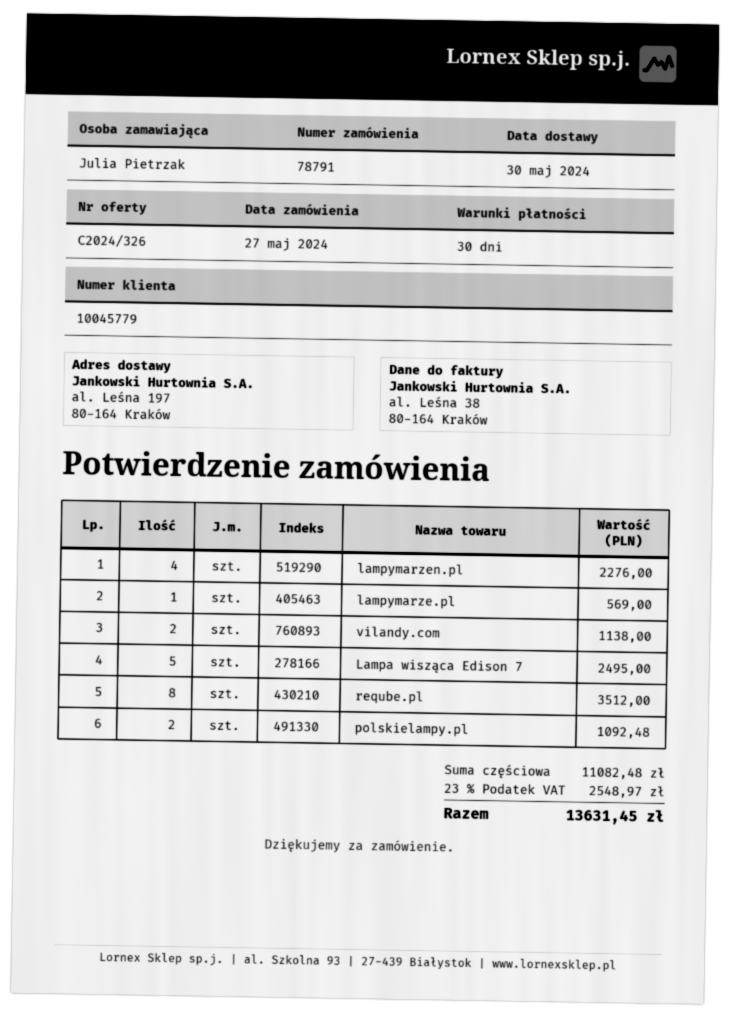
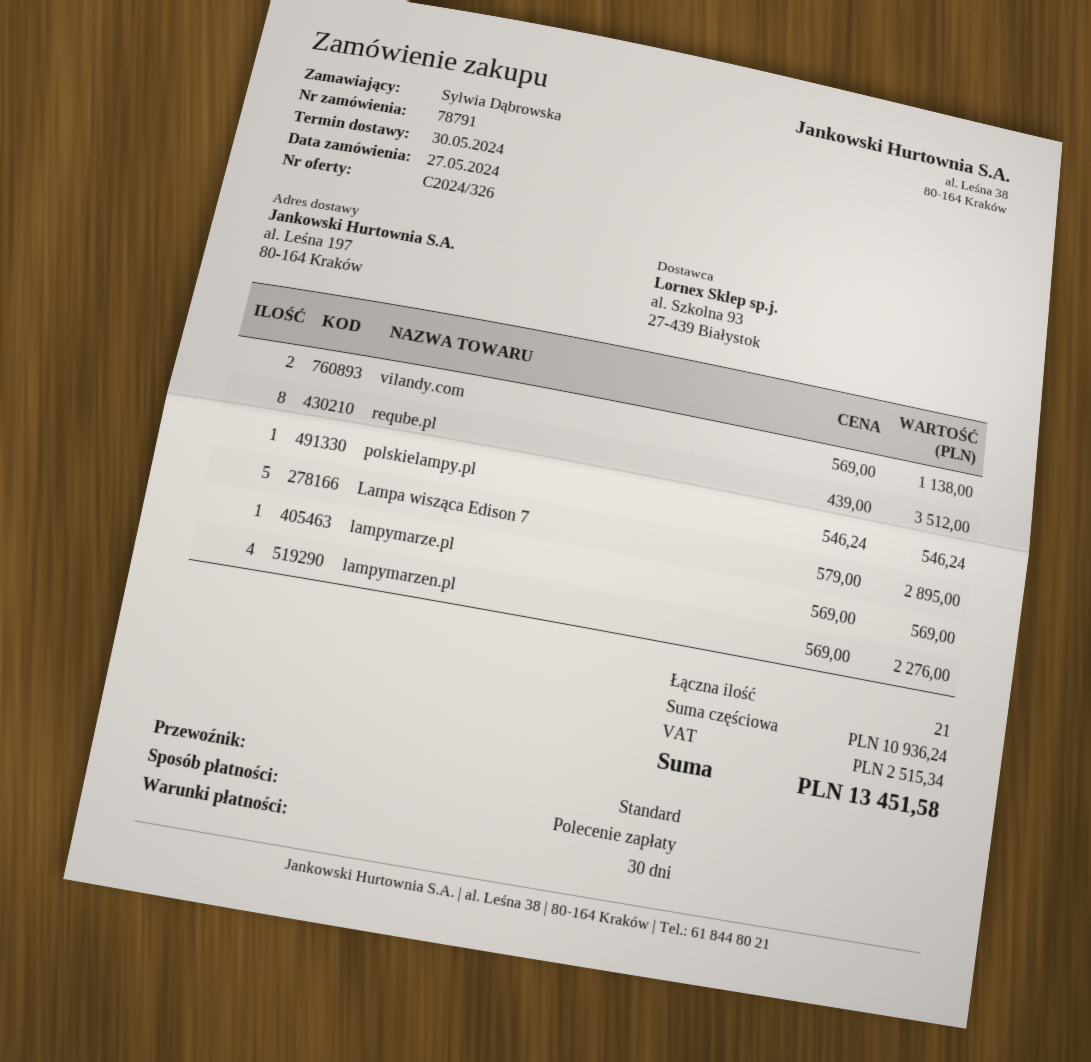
ordered by: Julia Pietrzak -> Sylwia Dąbrowska
Lampa wisząca Edison 7: 5 for 2495.00 -> 5 for 2895.00
polskielampy.pl: 2 for 1092.48 -> 1 for 546.24
subtotal: 11082.48 -> 10936.24
tax: 2548.97 -> 2515.34
total: 13631.45 -> 13451.58

